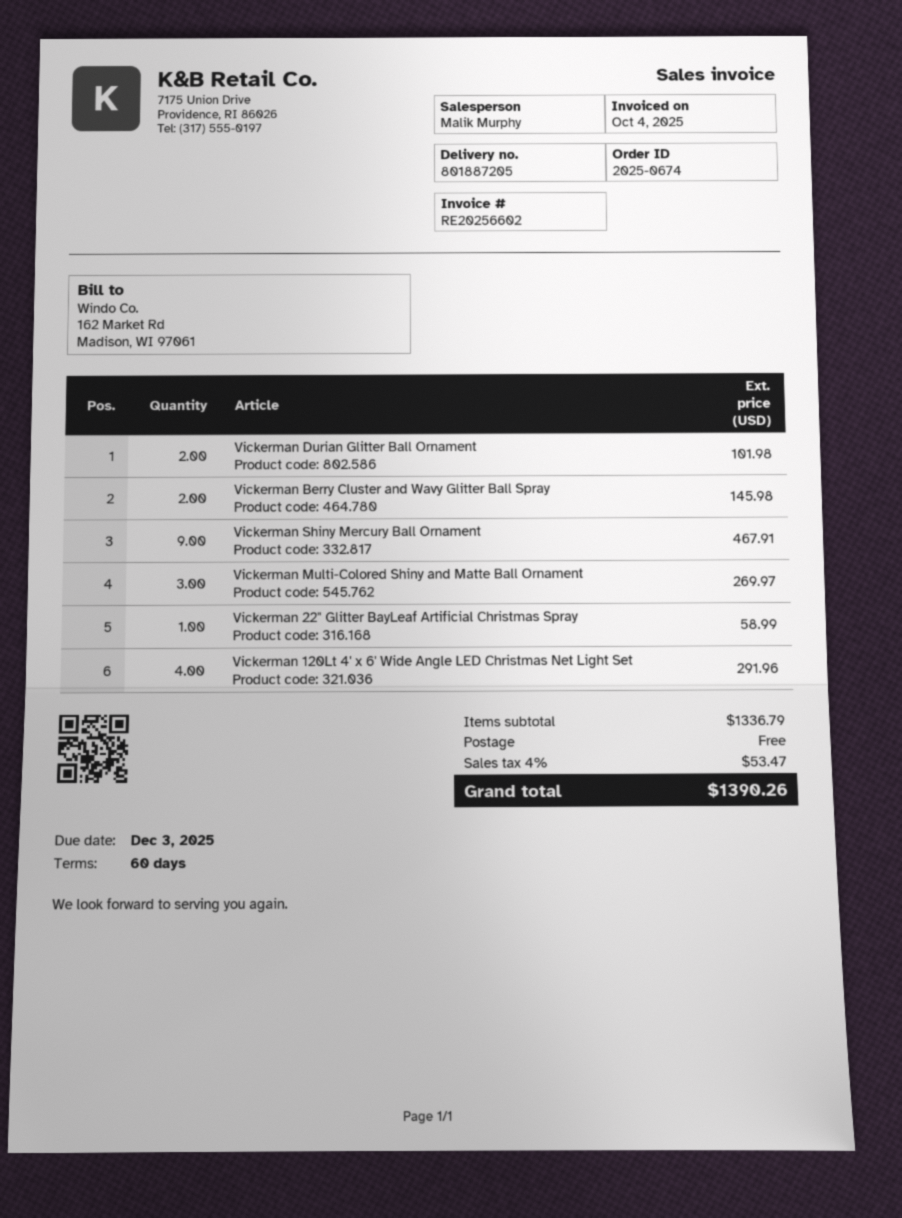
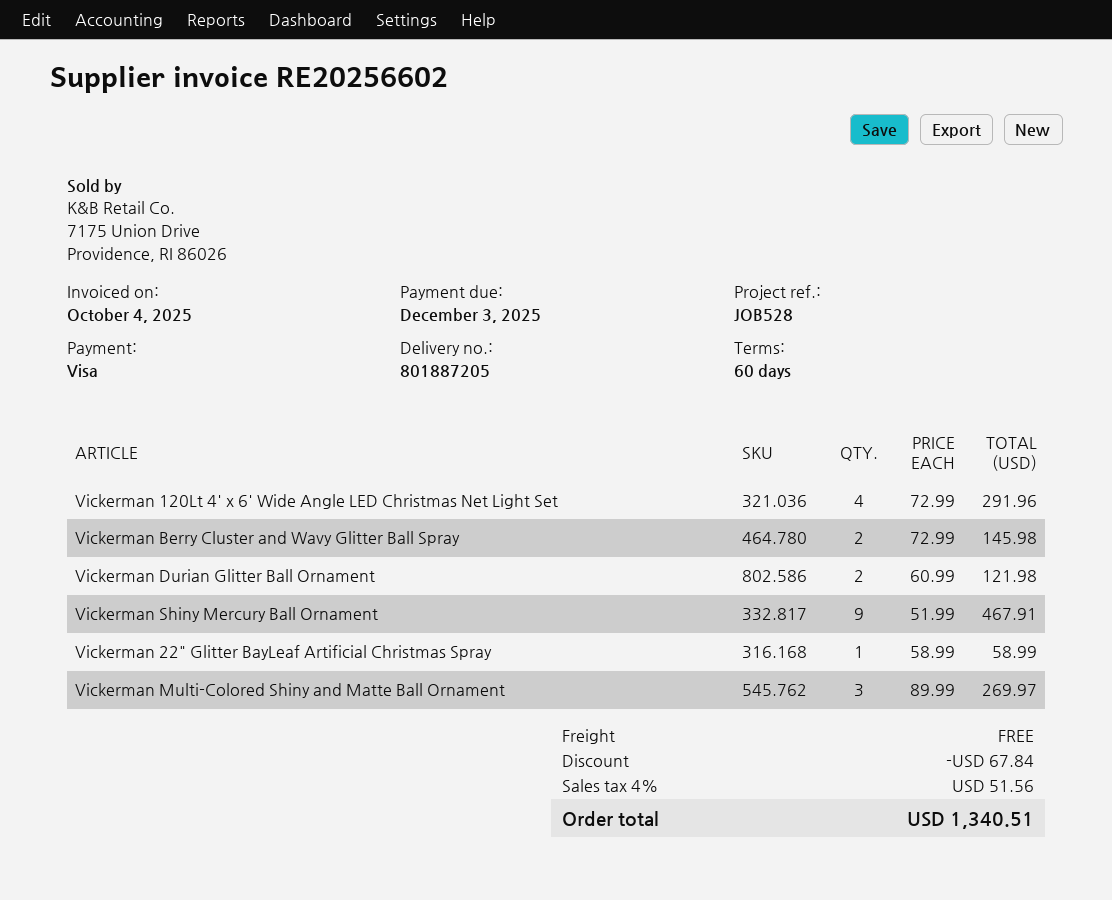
Vickerman Durian Glitter Ball Ornament: 2 for 101.98 -> 2 for 121.98
discount: none -> 67.84
tax: 4% = 53.47 -> 4% = 51.56
total: 1390.26 -> 1340.51

